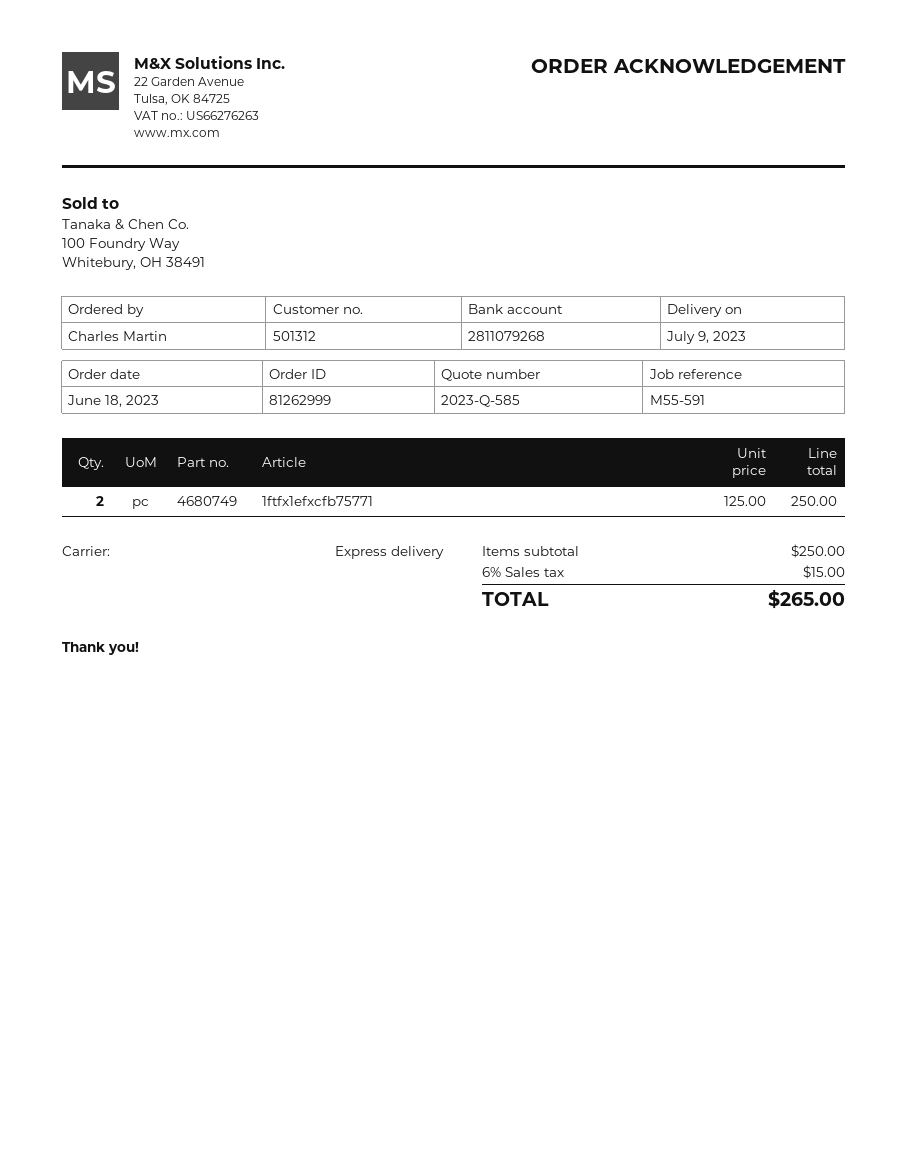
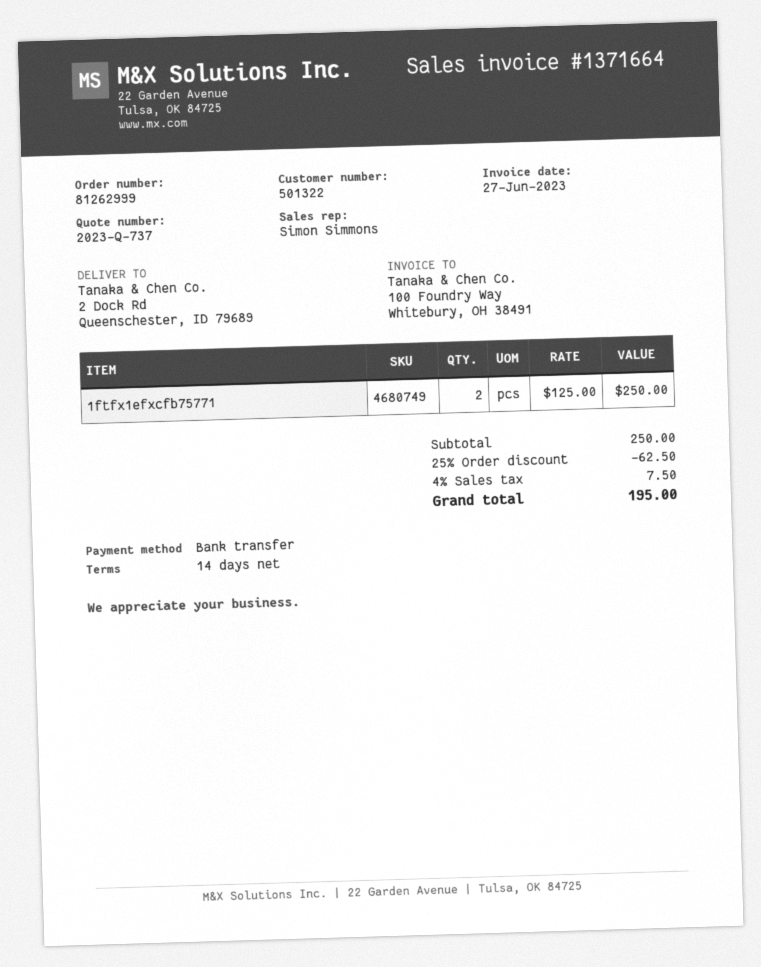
quote number: 2023-Q-585 -> 2023-Q-737
customer number: 501312 -> 501322
discount: none -> 25% = 62.50
tax: 6% = 15.00 -> 4% = 7.50
total: 265.00 -> 195.00

